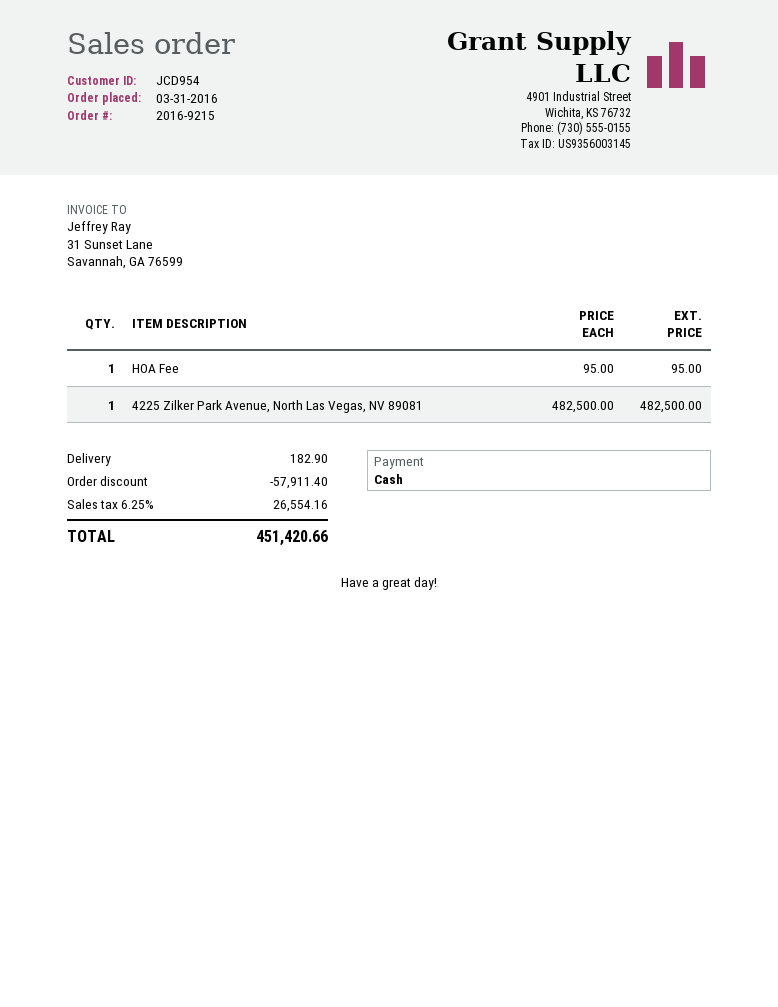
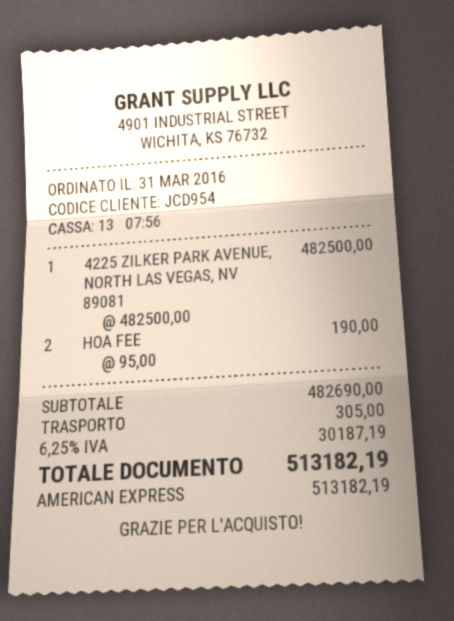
payment method: cash -> American Express
HOA Fee: 1 x 95.00 = 95.00 -> 2 x 95.00 = 190.00
discount: 57911.40 -> none
shipping: 182.90 -> 305.00
tax: 6.25% = 26554.16 -> 6.25% = 30187.19
total: 451420.66 -> 513182.19

